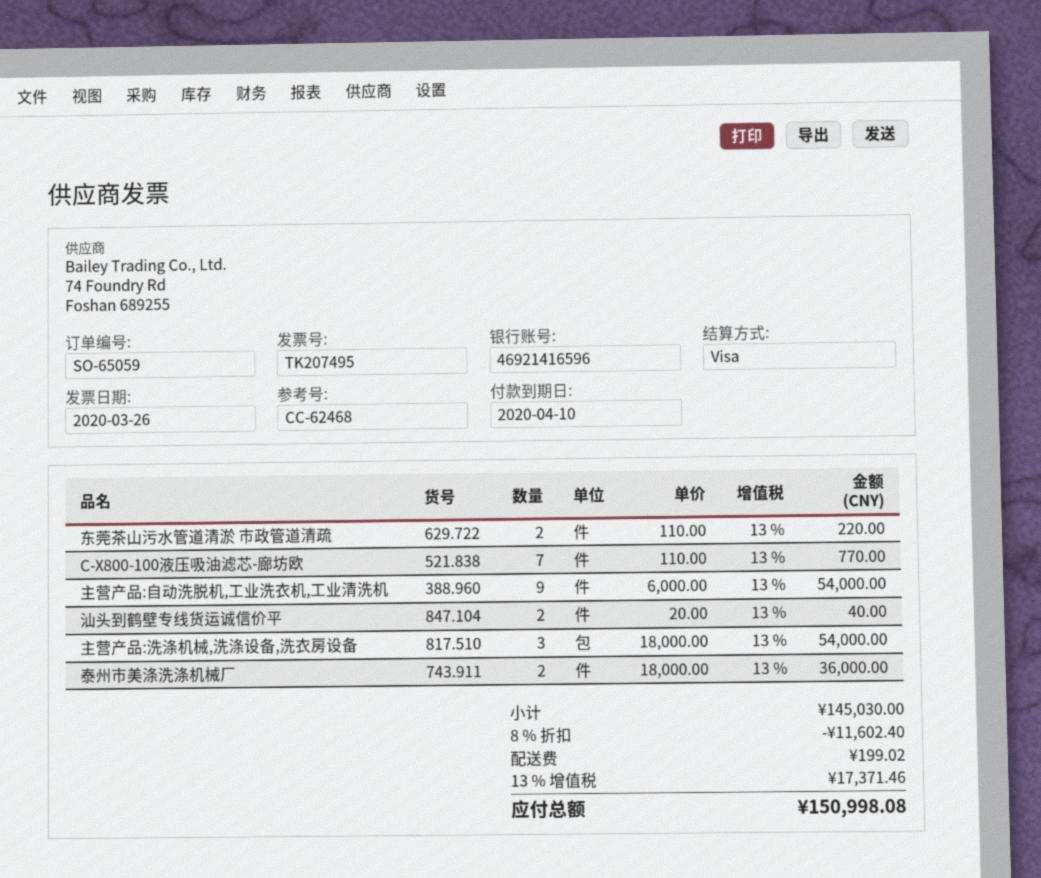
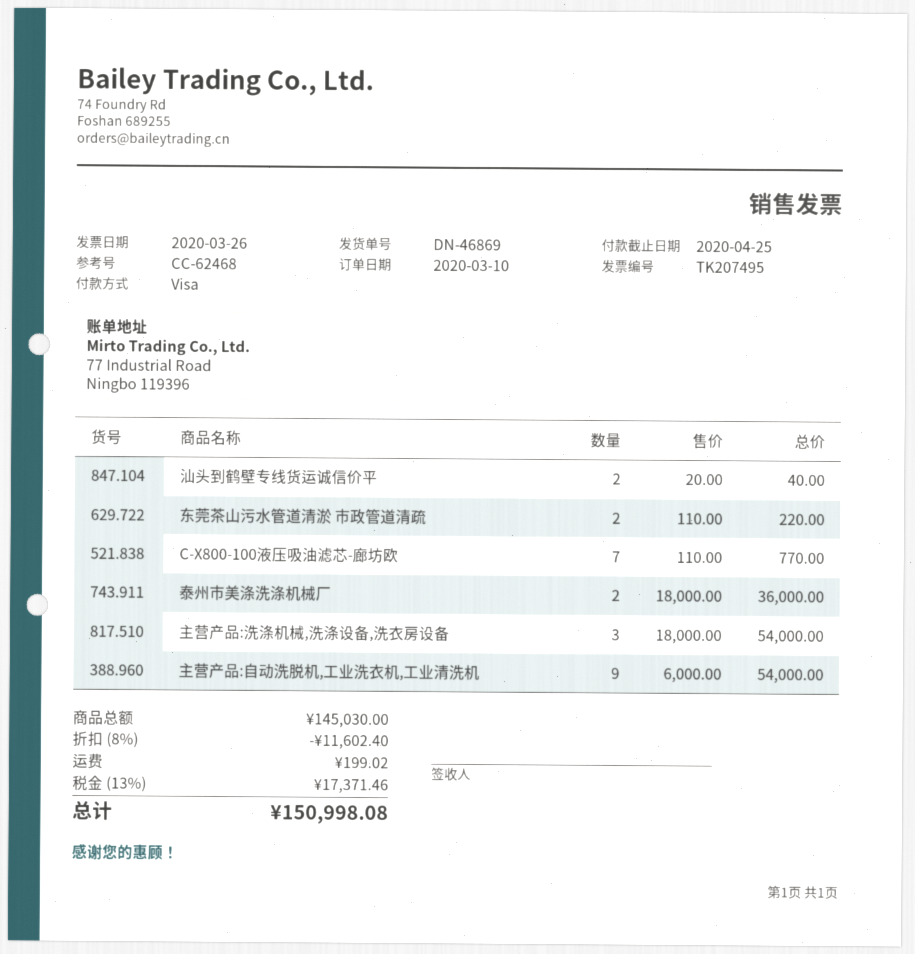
due date: 2020-04-10 -> 2020-04-25

